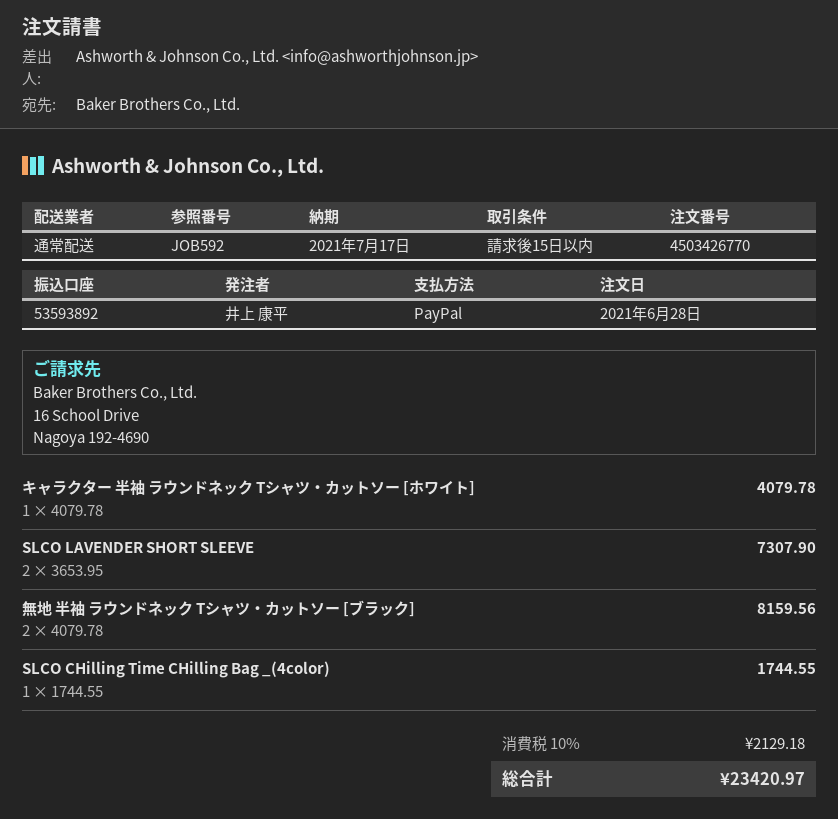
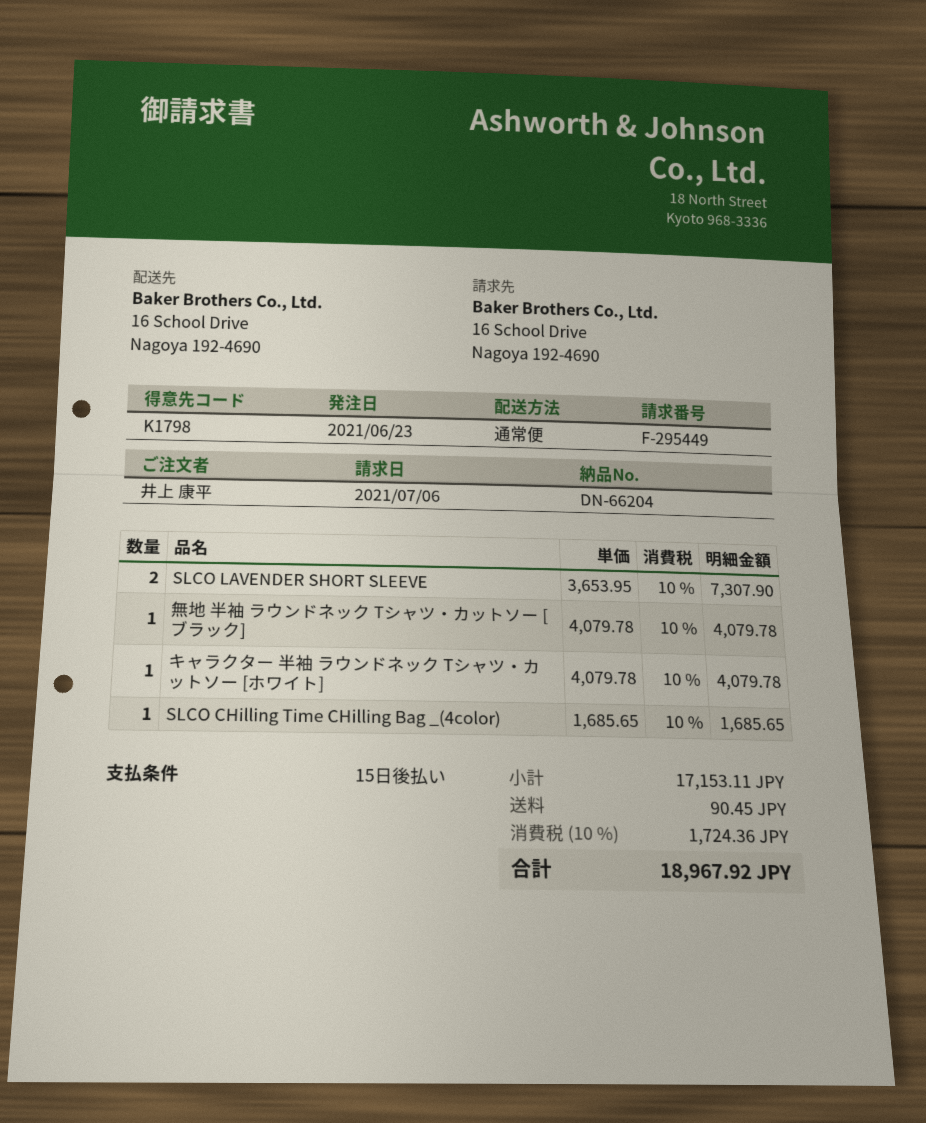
order date: 2021-06-28 -> 2021-06-23
無地 半袖 ラウンドネック Tシャツ・カットソー [ブラック]: 2 x 4079.78 = 8159.56 -> 1 x 4079.78 = 4079.78
SLCO CHilling Time CHilling Bag _(4color): 1 x 1744.55 = 1744.55 -> 1 x 1685.65 = 1685.65
shipping: none -> 90.45
tax: 10% = 2129.18 -> 10% = 1724.36
total: 23420.97 -> 18967.92

